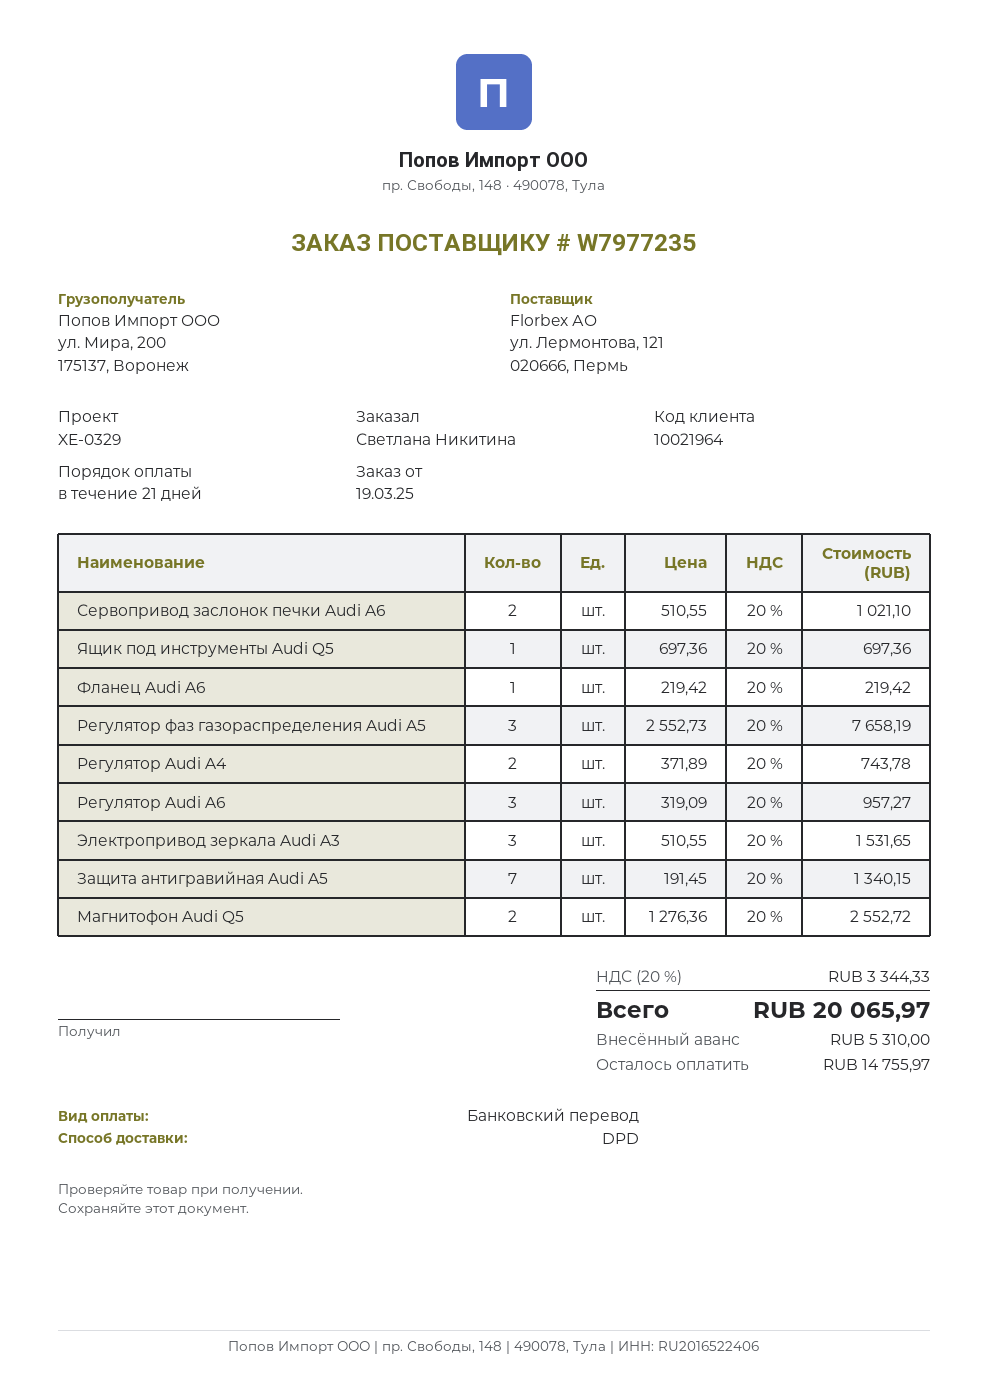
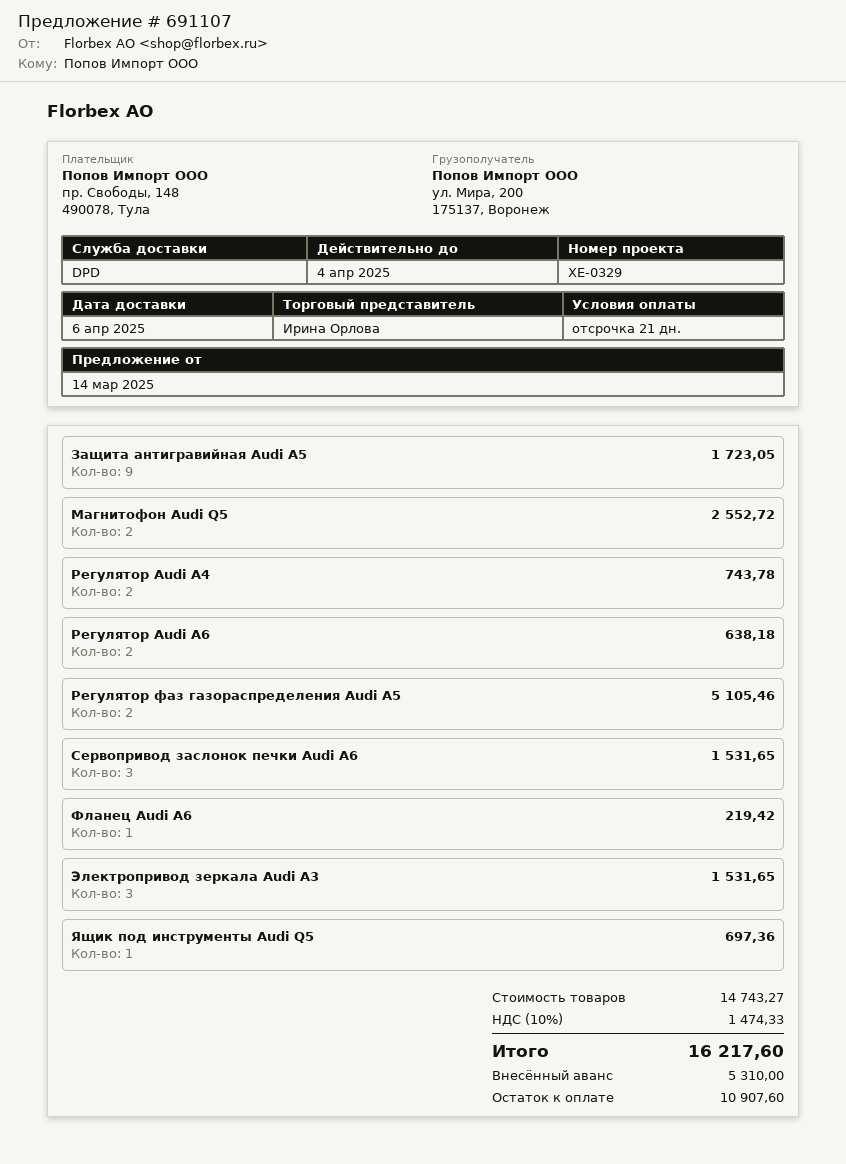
Сервопривод заслонок печки Audi A6: 2 for 1021.10 -> 3 for 1531.65
Регулятор фаз газораспределения Audi A5: 3 for 7658.19 -> 2 for 5105.46
Регулятор Audi A6: 3 for 957.27 -> 2 for 638.18
Защита антигравийная Audi A5: 7 for 1340.15 -> 9 for 1723.05
tax: 20% = 3344.33 -> 10% = 1474.33
total: 20065.97 -> 16217.60
balance: 14755.97 -> 10907.60

